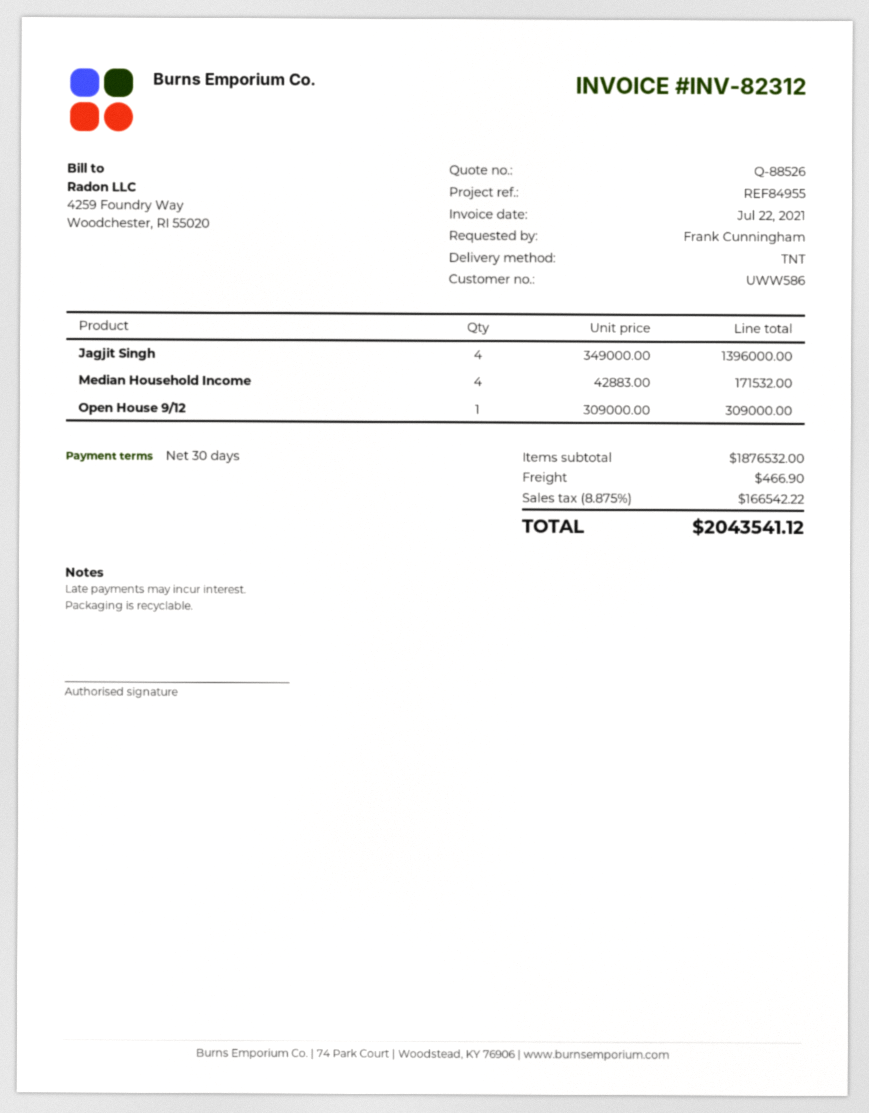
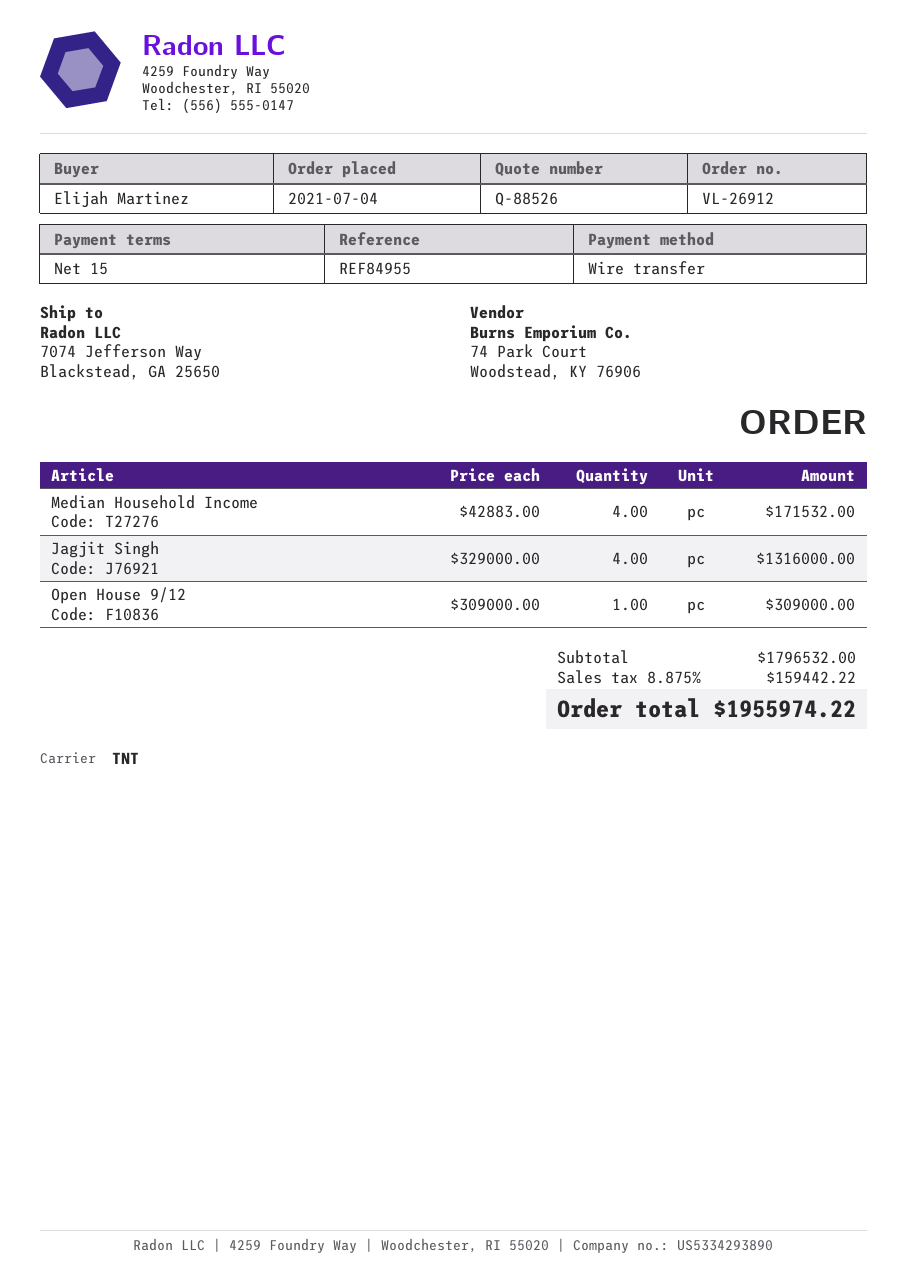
payment terms: 30 days -> 15 days
ordered by: Frank Cunningham -> Elijah Martinez
Jagjit Singh: 4 x 349000.00 = 1396000.00 -> 4 x 329000.00 = 1316000.00
subtotal: 1876532.00 -> 1796532.00
shipping: 466.90 -> none
tax: 8.875% = 166542.22 -> 8.875% = 159442.22
total: 2043541.12 -> 1955974.22

